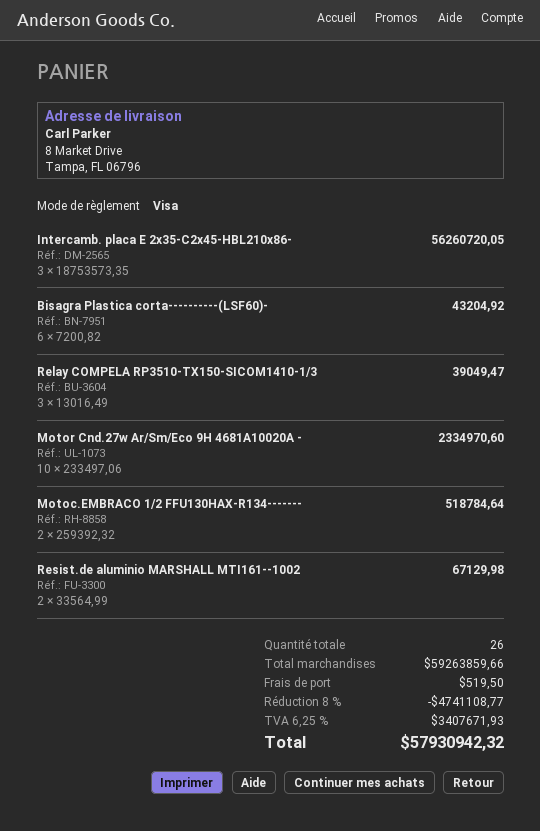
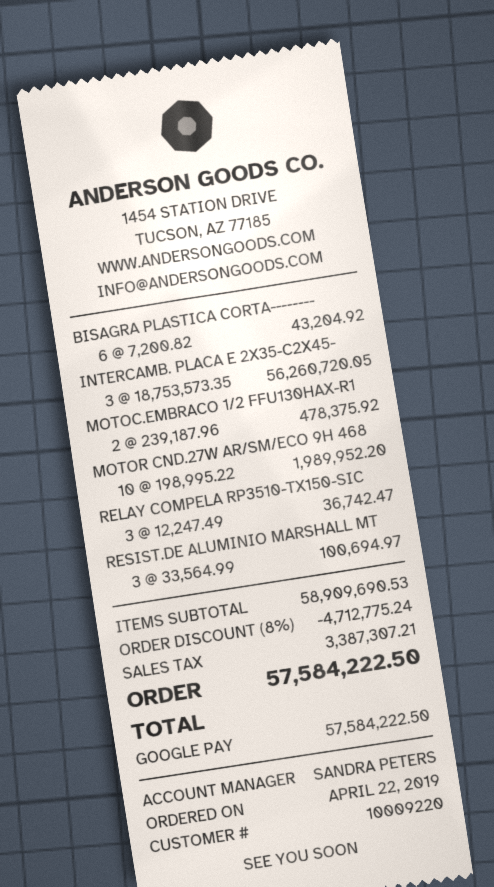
payment method: Visa -> Google Pay
Relay COMPELA RP3510-TX150-SICOM1410-1/3: 3 x 13016.49 = 39049.47 -> 3 x 12247.49 = 36742.47
Motor Cnd.27w Ar/Sm/Eco 9H 4681A10020A -: 10 x 233497.06 = 2334970.60 -> 10 x 198995.22 = 1989952.20
Motoc.EMBRACO 1/2 FFU130HAX-R134-------: 2 x 259392.32 = 518784.64 -> 2 x 239187.96 = 478375.92
Resist.de aluminio MARSHALL MTI161--1002: 2 x 33564.99 = 67129.98 -> 3 x 33564.99 = 100694.97
subtotal: 59263859.66 -> 58909690.53
discount: 8% = 4741108.77 -> 8% = 4712775.24
shipping: 519.50 -> none
tax: 3407671.93 -> 3387307.21
total: 57930942.32 -> 57584222.50

